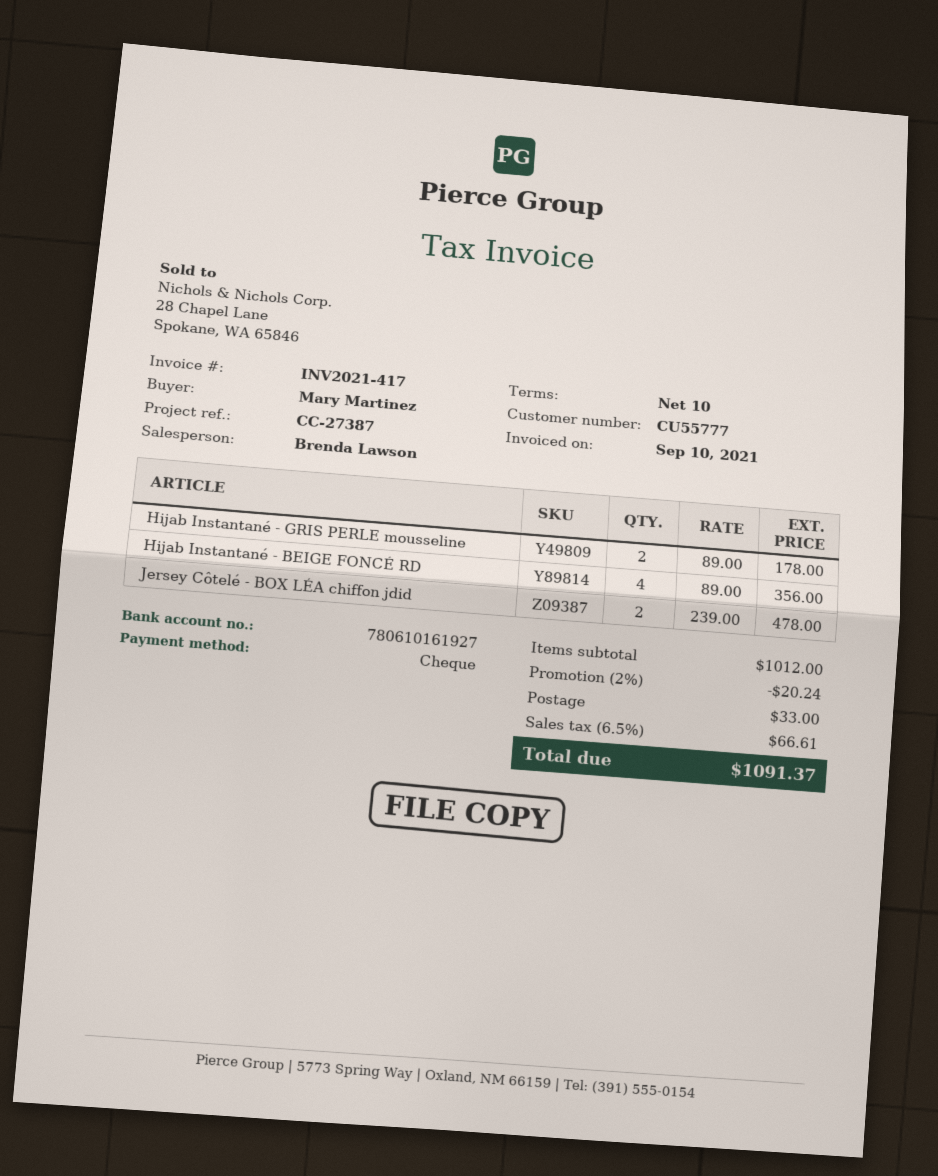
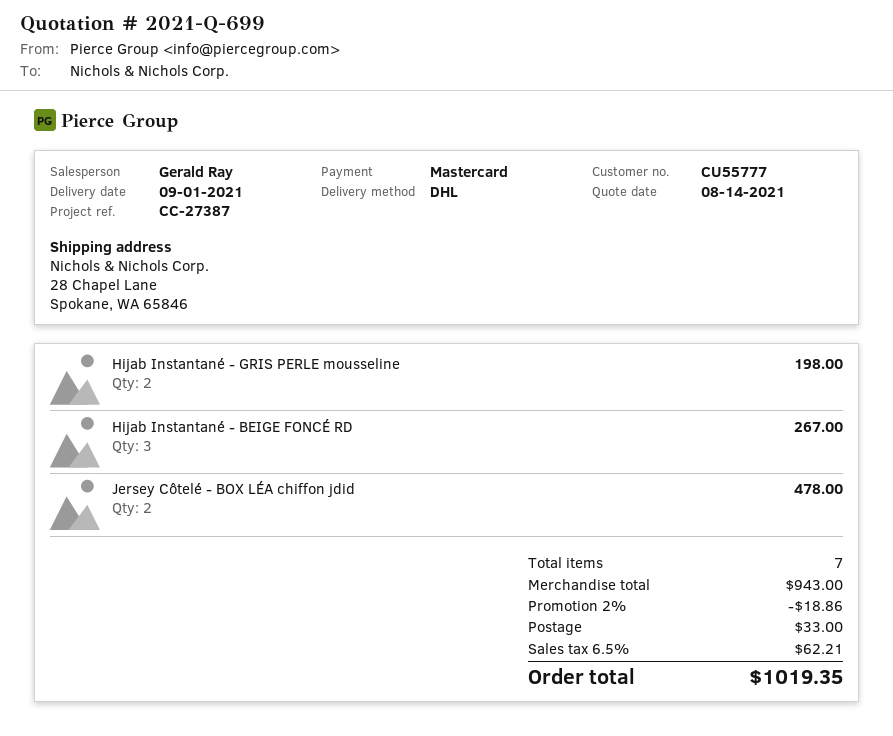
sales rep: Brenda Lawson -> Gerald Ray
payment method: cheque -> Mastercard
Hijab Instantané - GRIS PERLE mousseline: 2 for 178.00 -> 2 for 198.00
Hijab Instantané - BEIGE FONCÉ RD: 4 for 356.00 -> 3 for 267.00
subtotal: 1012.00 -> 943.00
discount: 2% = 20.24 -> 2% = 18.86
tax: 6.5% = 66.61 -> 6.5% = 62.21
total: 1091.37 -> 1019.35

